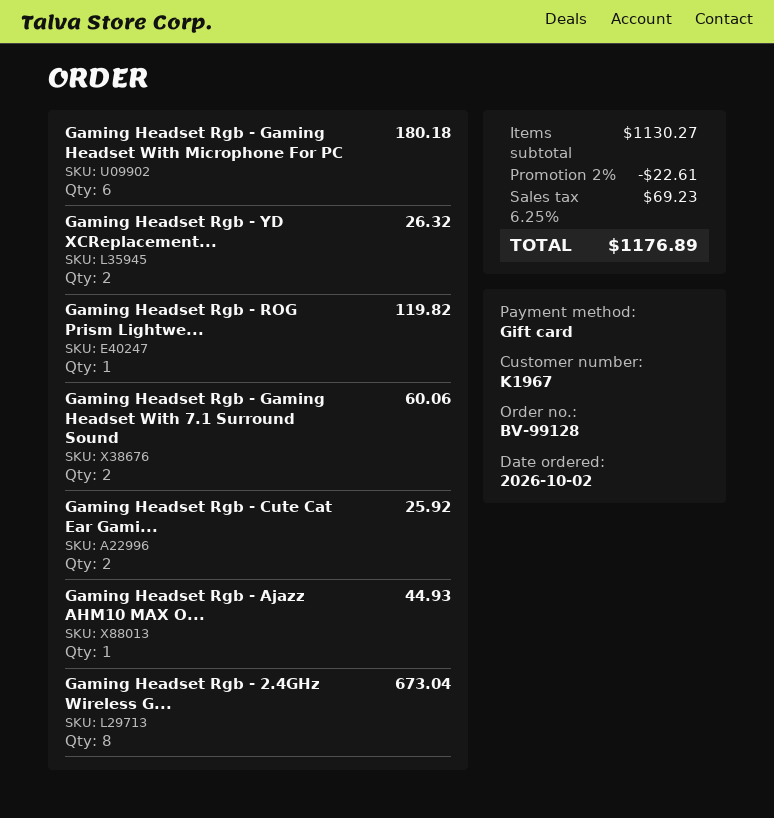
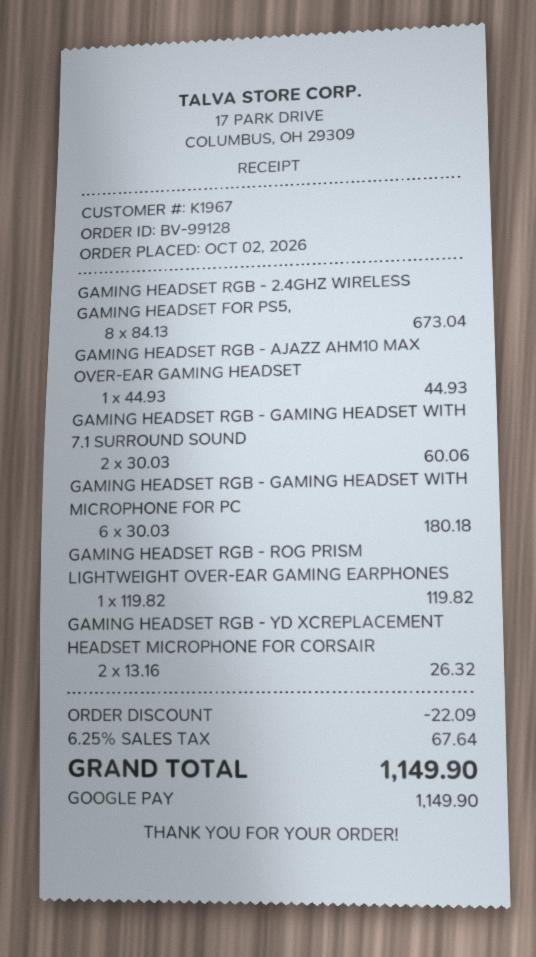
payment method: gift card -> Google Pay
Gaming Headset Rgb - Cute Cat Ear Gami...: 2 for 25.92 -> none
discount: 22.61 -> 22.09
tax: 6.25% = 69.23 -> 6.25% = 67.64
total: 1176.89 -> 1149.90

